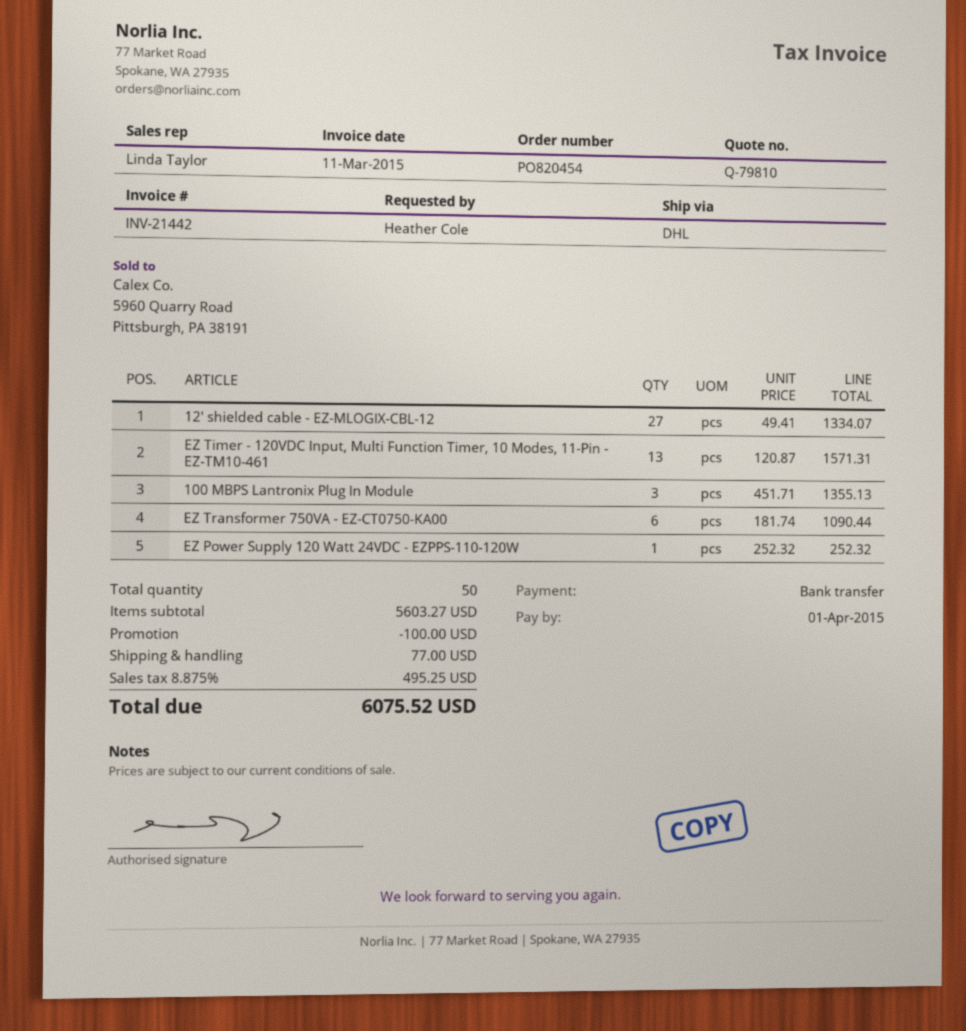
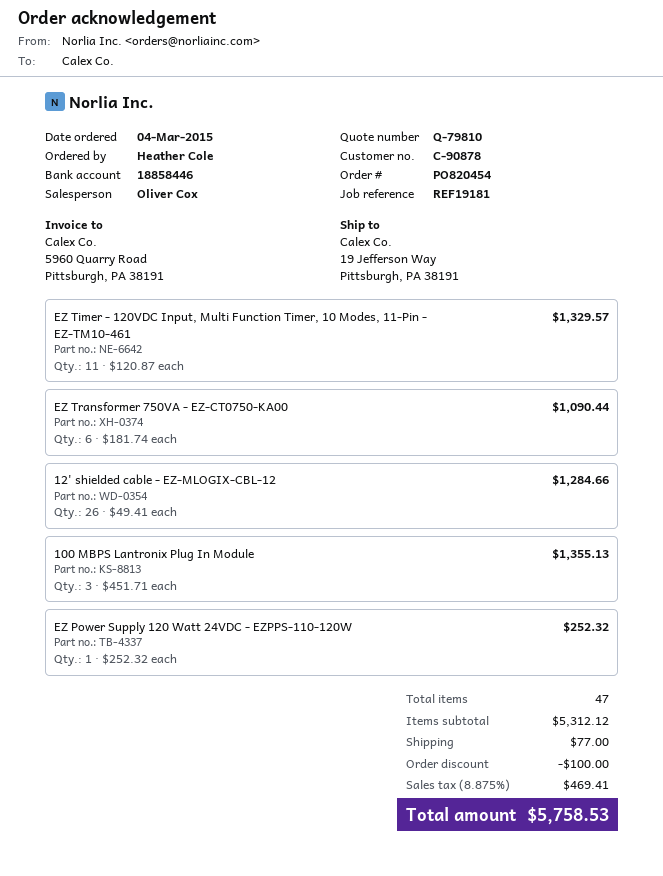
sales rep: Linda Taylor -> Oliver Cox
12' shielded cable - EZ-MLOGIX-CBL-12: 27 x 49.41 = 1334.07 -> 26 x 49.41 = 1284.66
EZ Timer - 120VDC Input, Multi Function Timer, 10 Modes, 11-Pin - EZ-TM10-461: 13 x 120.87 = 1571.31 -> 11 x 120.87 = 1329.57
total quantity: 50 -> 47
subtotal: 5603.27 -> 5312.12
tax: 8.875% = 495.25 -> 8.875% = 469.41
total: 6075.52 -> 5758.53

